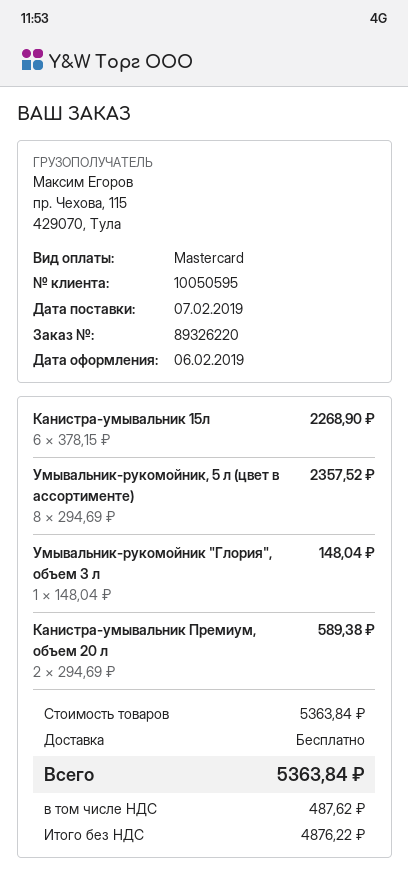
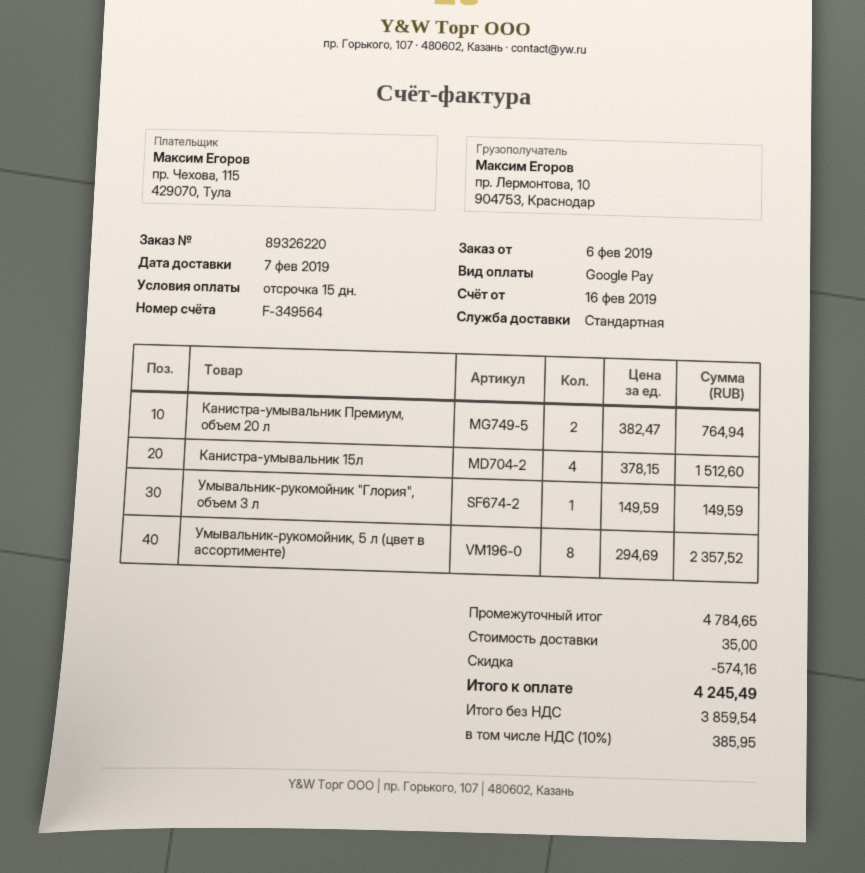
payment method: Mastercard -> Google Pay
ship to: пр. Чехова, 115, 429070, Тула -> пр. Лермонтова, 10, 904753, Краснодар
Канистра-умывальник 15л: 6 x 378.15 = 2268.90 -> 4 x 378.15 = 1512.60
Умывальник-рукомойник "Глория", объем 3 л: 1 x 148.04 = 148.04 -> 1 x 149.59 = 149.59
Канистра-умывальник Премиум, объем 20 л: 2 x 294.69 = 589.38 -> 2 x 382.47 = 764.94
subtotal: 5363.84 -> 4784.65
discount: none -> 574.16
shipping: 0.00 -> 35.00
net: 4876.22 -> 3859.54
tax: 487.62 -> 385.95
total: 5363.84 -> 4245.49

